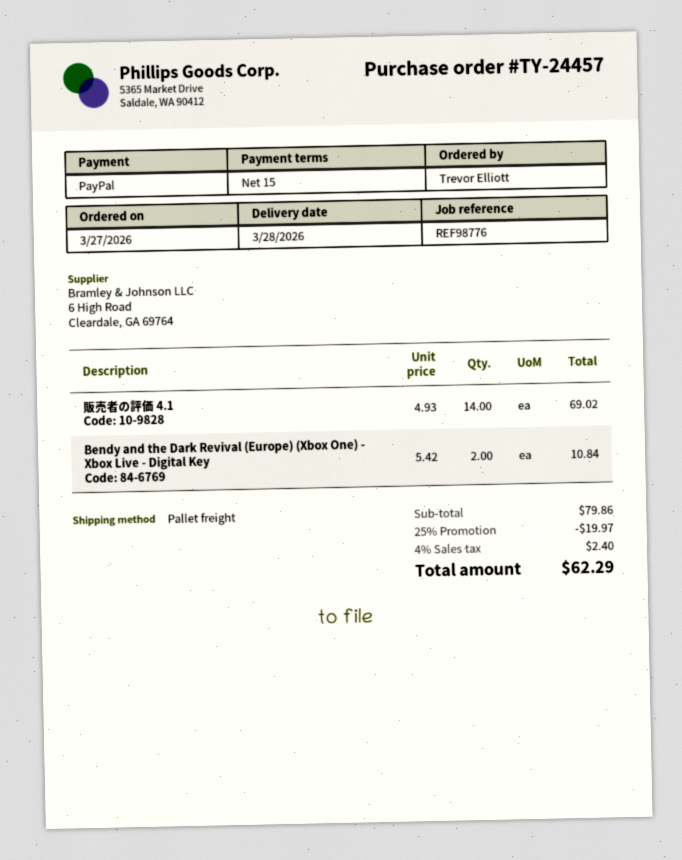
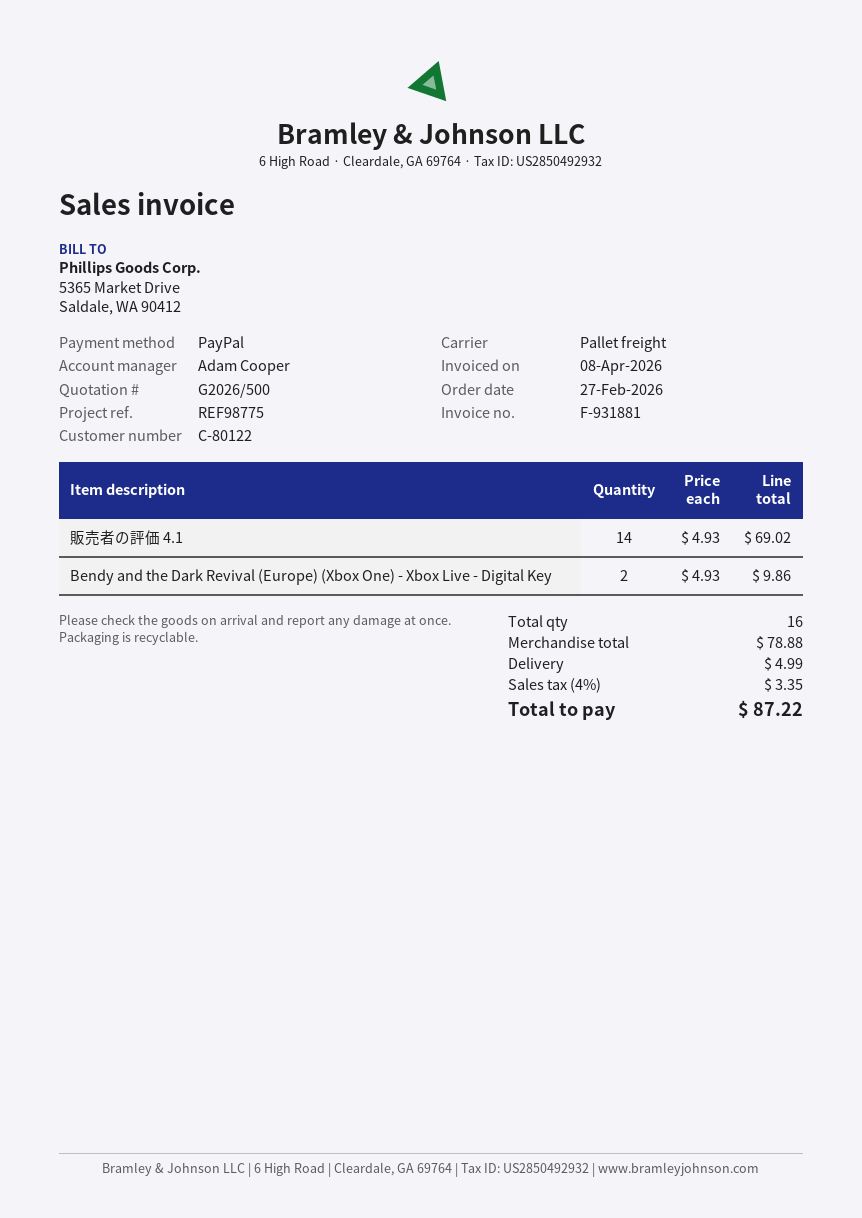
order date: 2026-03-27 -> 2026-02-27
reference: REF98776 -> REF98775
Bendy and the Dark Revival (Europe) (Xbox One) - Xbox Live - Digital Key: 2 x 5.42 = 10.84 -> 2 x 4.93 = 9.86
subtotal: 79.86 -> 78.88
discount: 25% = 19.97 -> none
shipping: none -> 4.99
tax: 4% = 2.40 -> 4% = 3.35
total: 62.29 -> 87.22

